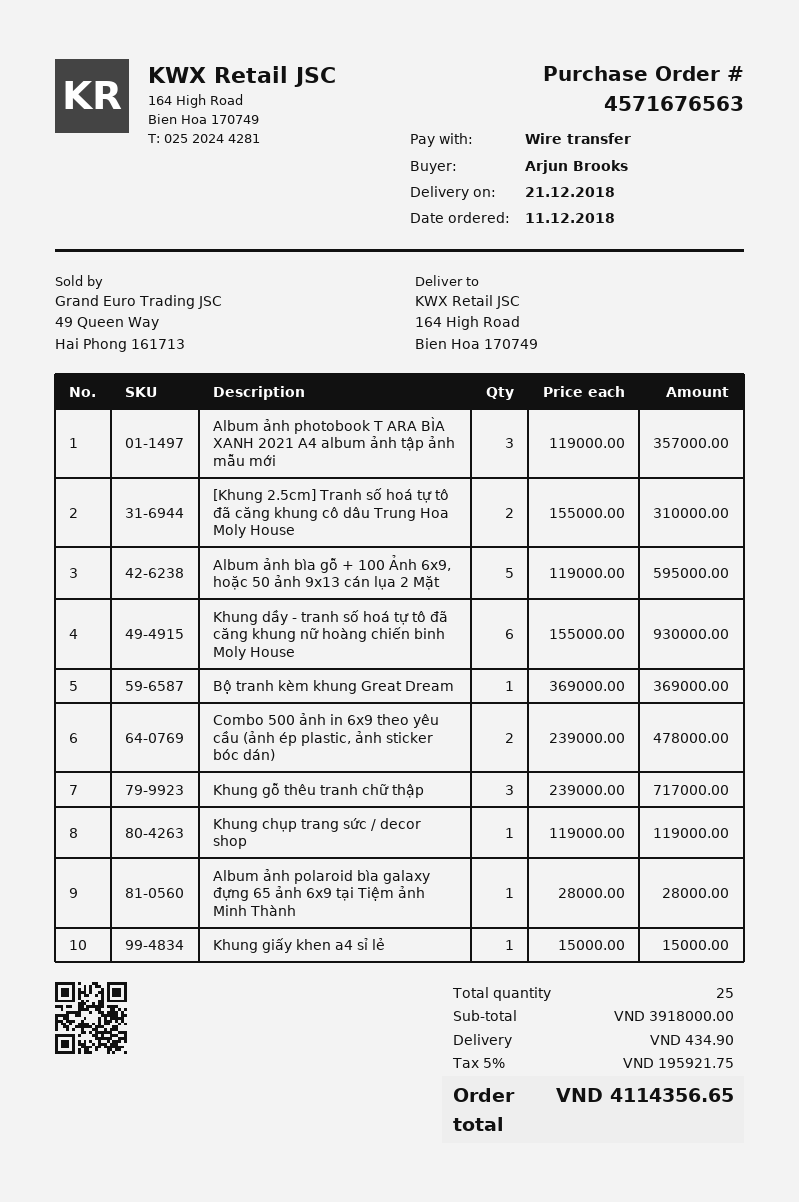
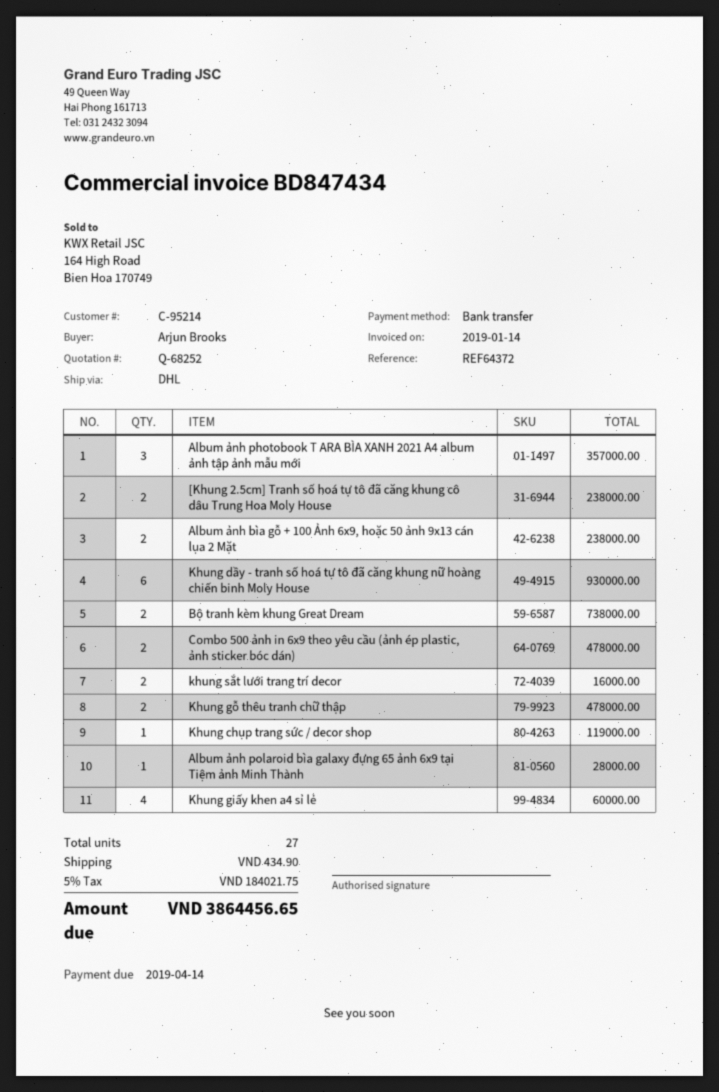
[Khung 2.5cm] Tranh số hoá tự tô đã căng khung cô dâu Trung Hoa Moly House: 2 for 310000.00 -> 2 for 238000.00
Album ảnh bìa gỗ + 100 Ảnh 6x9, hoặc 50 ảnh 9x13 cán lụa 2 Mặt: 5 for 595000.00 -> 2 for 238000.00
Bộ tranh kèm khung Great Dream: 1 for 369000.00 -> 2 for 738000.00
Khung gỗ thêu tranh chữ thập: 3 for 717000.00 -> 2 for 478000.00
Khung giấy khen a4 sỉ lẻ: 1 for 15000.00 -> 4 for 60000.00
khung sắt lưới trang trí decor: none -> 2 for 16000.00
total quantity: 25 -> 27
tax: 5% = 195921.75 -> 5% = 184021.75
total: 4114356.65 -> 3864456.65

